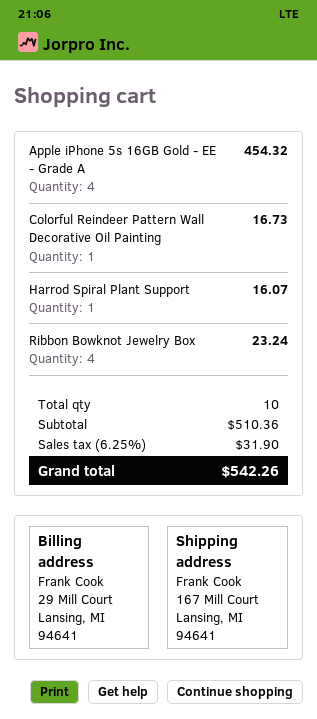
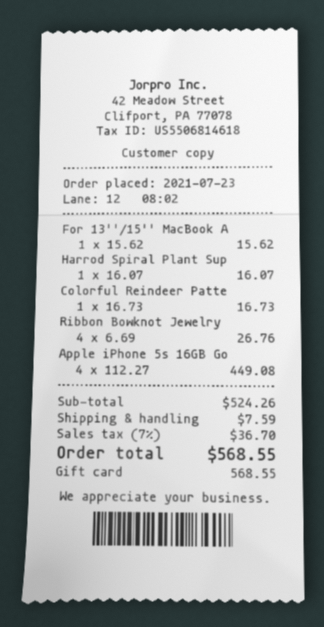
Apple iPhone 5s 16GB Gold - EE - Grade A: 4 for 454.32 -> 4 for 449.08
Ribbon Bowknot Jewelry Box: 4 for 23.24 -> 4 for 26.76
For 13''/15'' MacBook A: none -> 1 for 15.62
subtotal: 510.36 -> 524.26
shipping: none -> 7.59
tax: 6.25% = 31.90 -> 7% = 36.70
total: 542.26 -> 568.55

